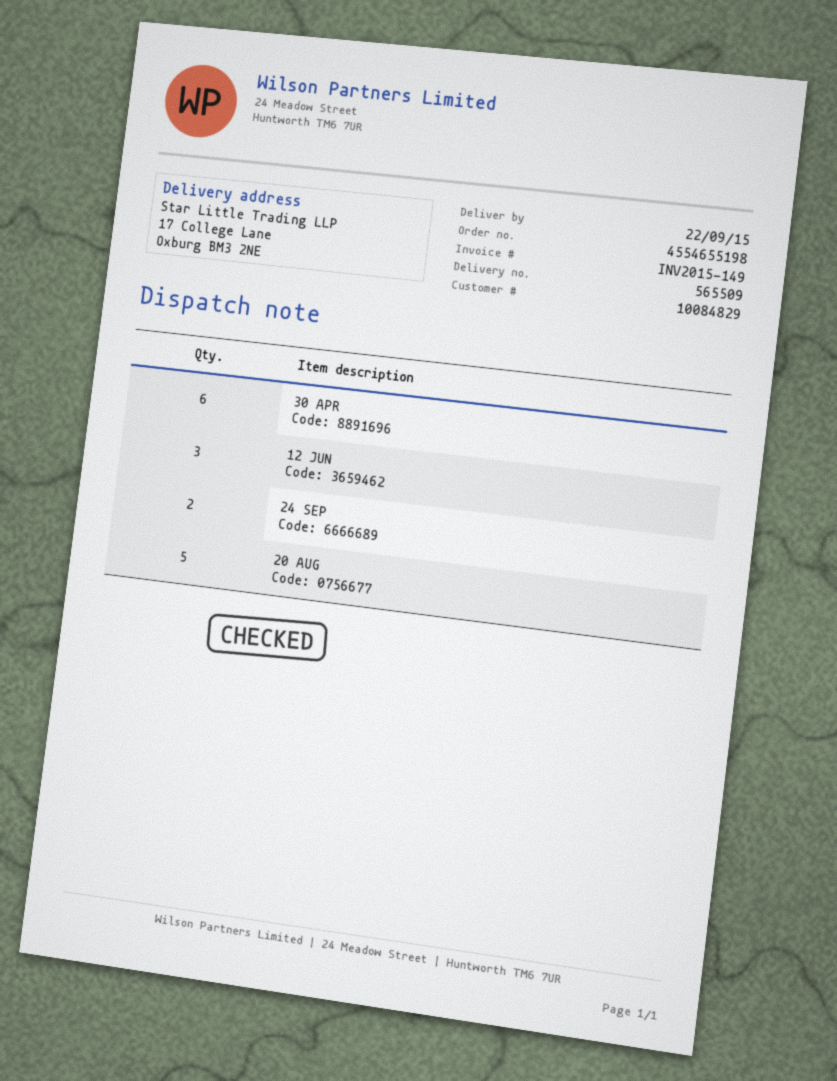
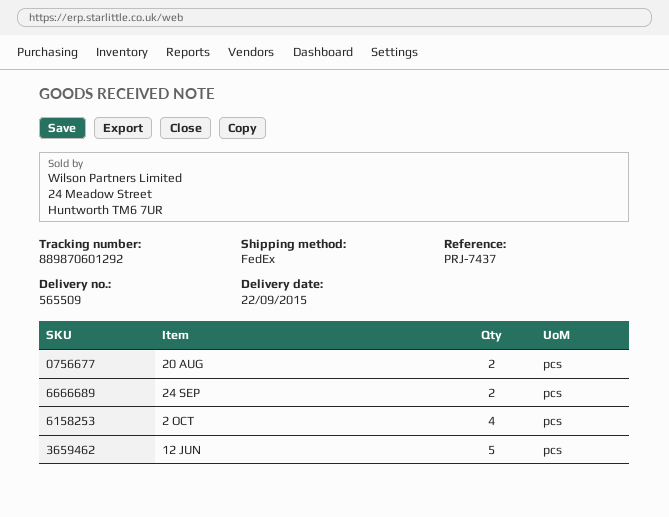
30 APR: 6 -> none
12 JUN: 3 -> 5
20 AUG: 5 -> 2
2 OCT: none -> 4

